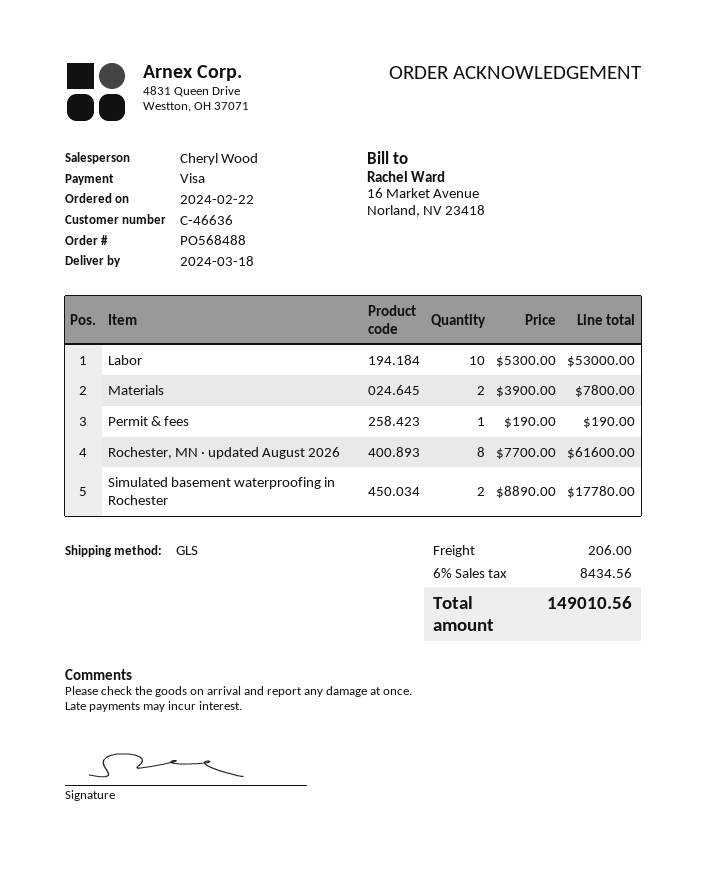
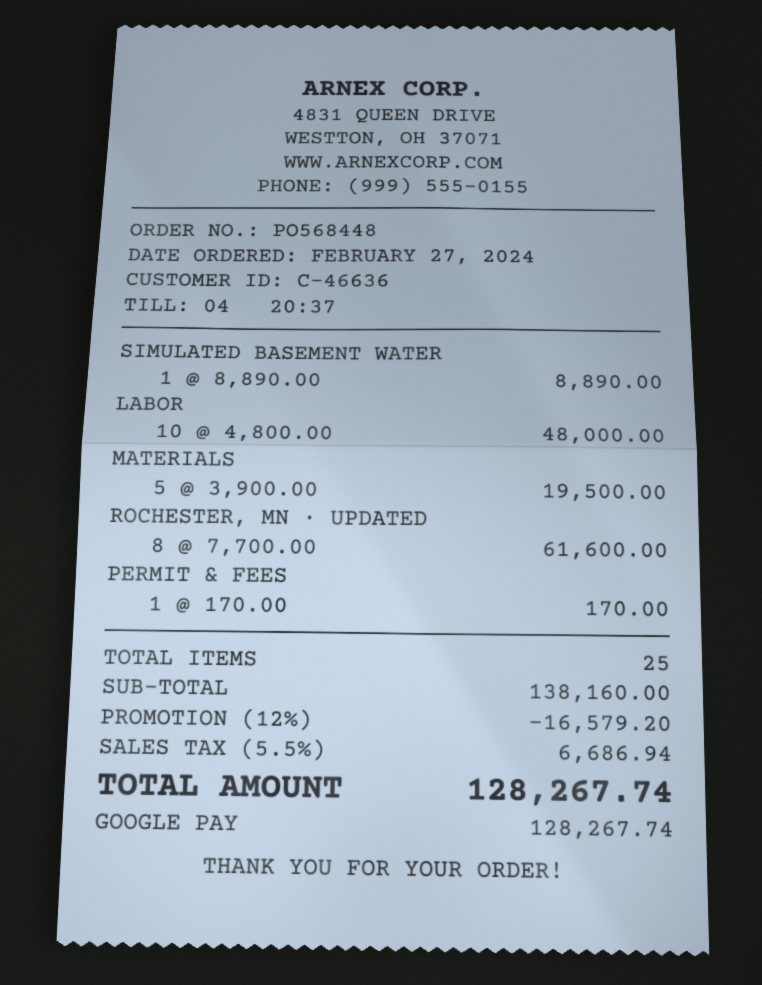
order number: PO568488 -> PO568448
order date: 2024-02-22 -> 2024-02-27
payment method: Visa -> Google Pay
Labor: 10 x 5300.00 = 53000.00 -> 10 x 4800.00 = 48000.00
Materials: 2 x 3900.00 = 7800.00 -> 5 x 3900.00 = 19500.00
Permit & fees: 1 x 190.00 = 190.00 -> 1 x 170.00 = 170.00
Simulated basement waterproofing in Rochester: 2 x 8890.00 = 17780.00 -> 1 x 8890.00 = 8890.00
discount: none -> 12% = 16579.20
shipping: 206.00 -> none
tax: 6% = 8434.56 -> 5.5% = 6686.94
total: 149010.56 -> 128267.74

